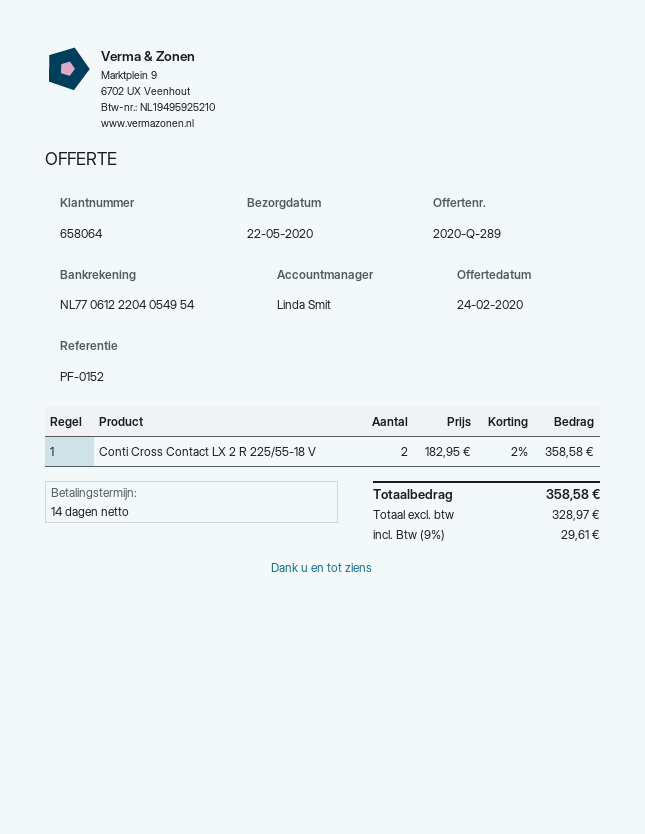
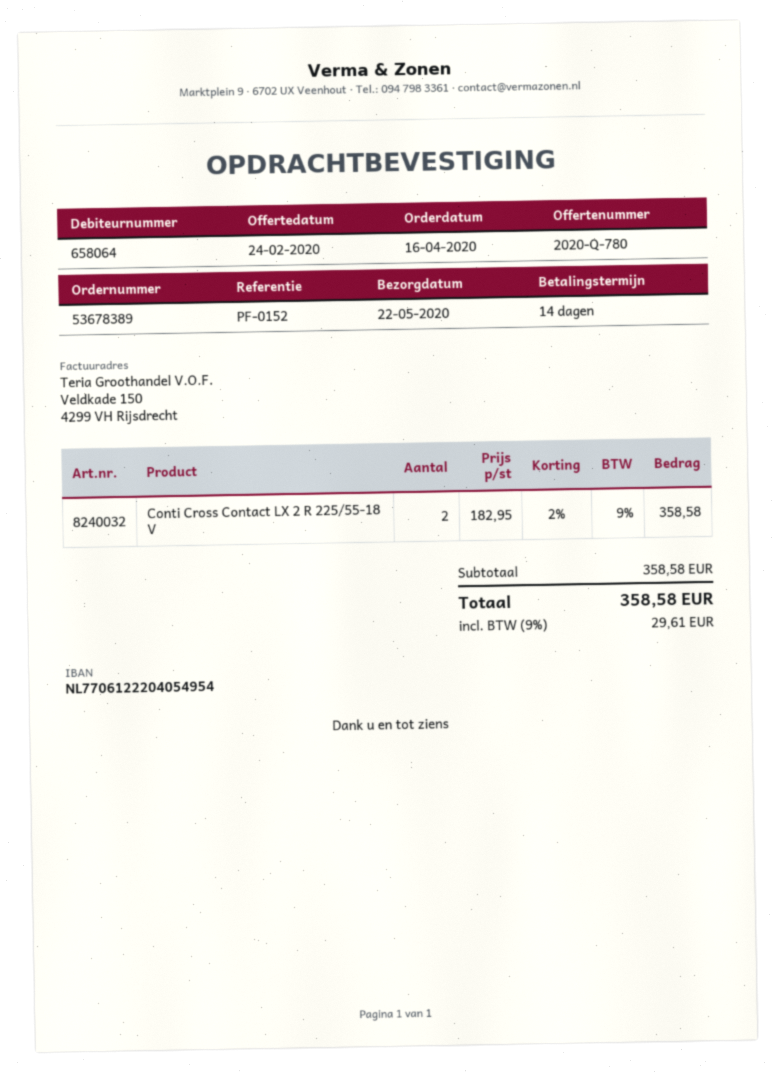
quote number: 2020-Q-289 -> 2020-Q-780

